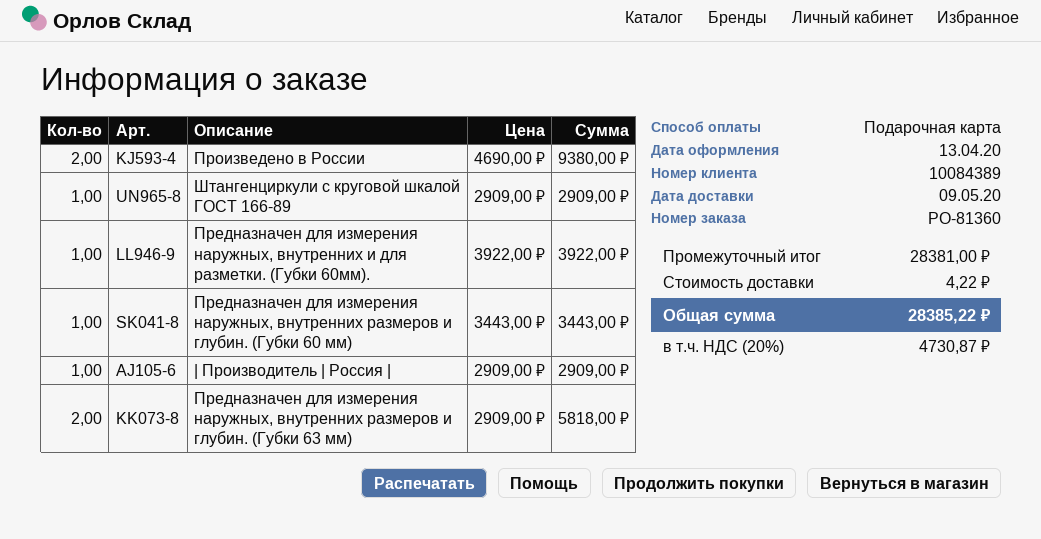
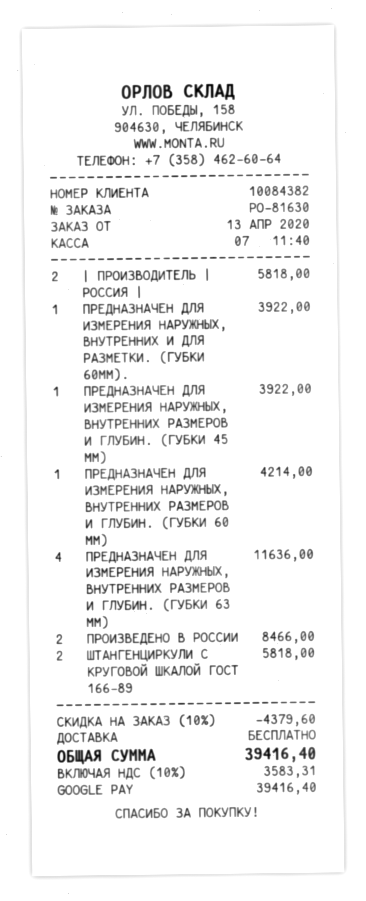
order number: PO-81360 -> PO-81630
customer number: 10084389 -> 10084382
payment method: gift card -> Google Pay
Произведено в России: 2 for 9380.00 -> 2 for 8466.00
Штангенциркули с круговой шкалой ГОСТ 166-89: 1 for 2909.00 -> 2 for 5818.00
Предназначен для измерения наружных, внутренних размеров и глубин. (Губки 60 мм): 1 for 3443.00 -> 1 for 4214.00
| Производитель | Россия |: 1 for 2909.00 -> 2 for 5818.00
Предназначен для измерения наружных, внутренних размеров и глубин. (Губки 63 мм): 2 for 5818.00 -> 4 for 11636.00
ПРЕДНАЗНАЧЕН ДЛЯ ИЗМЕРЕНИЯ НАРУЖНЫХ, ВНУТРЕННИХ РАЗМЕРОВ И ГЛУБИН. (ГУБКИ 45 ММ): none -> 1 for 3922.00
discount: none -> 10% = 4379.60
shipping: 4.22 -> 0.00
tax: 20% = 4730.87 -> 10% = 3583.31
total: 28385.22 -> 39416.40

